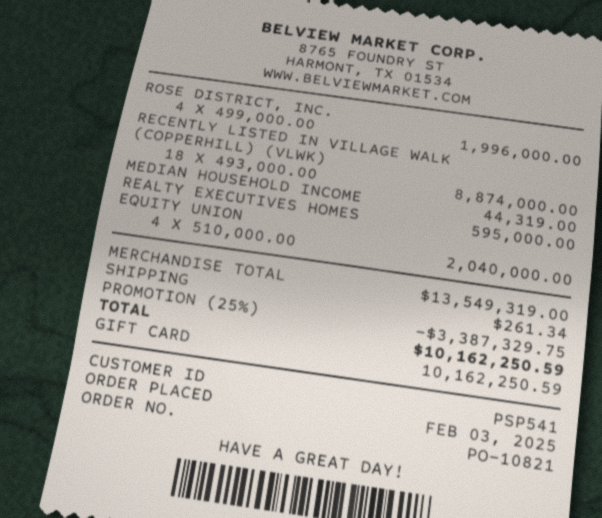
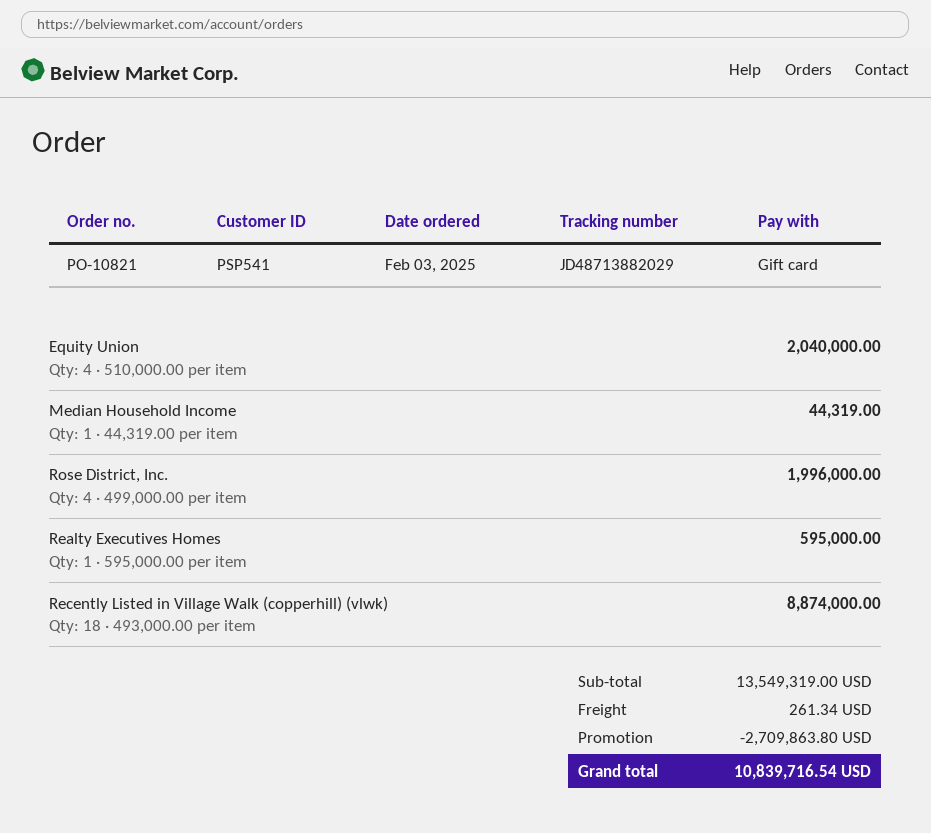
discount: 3387329.75 -> 2709863.80
total: 10162250.59 -> 10839716.54

